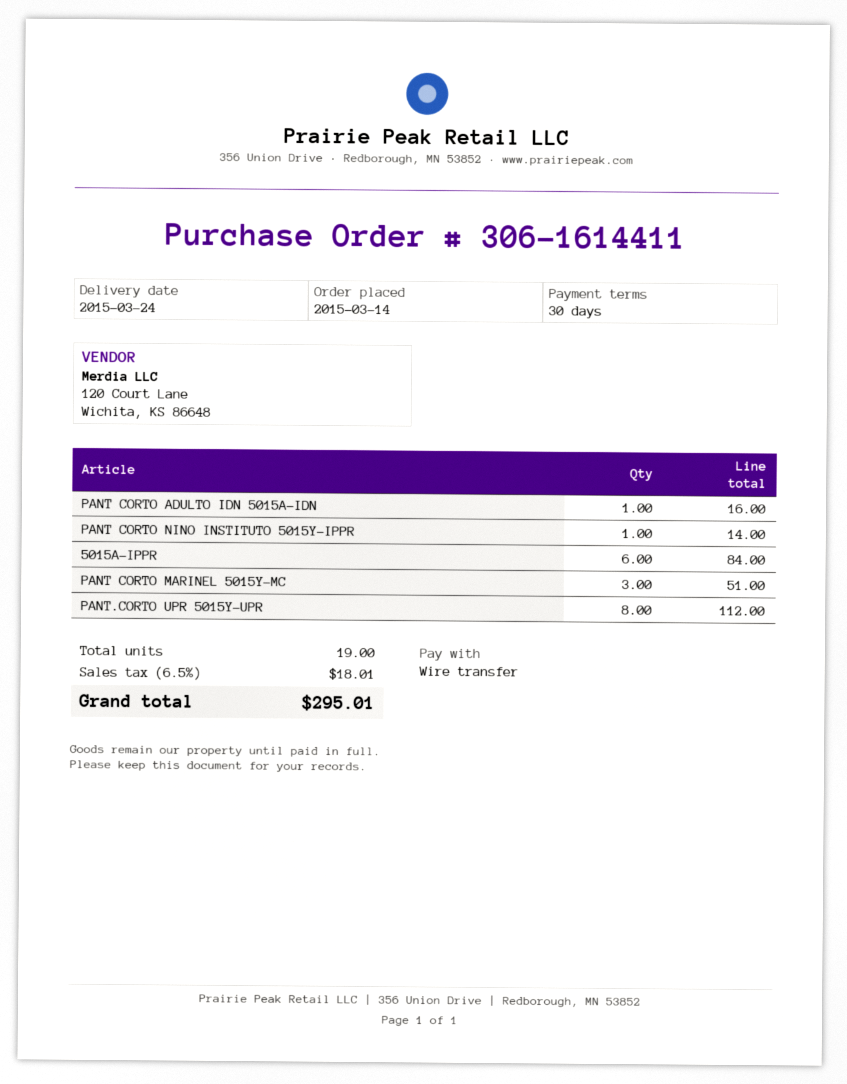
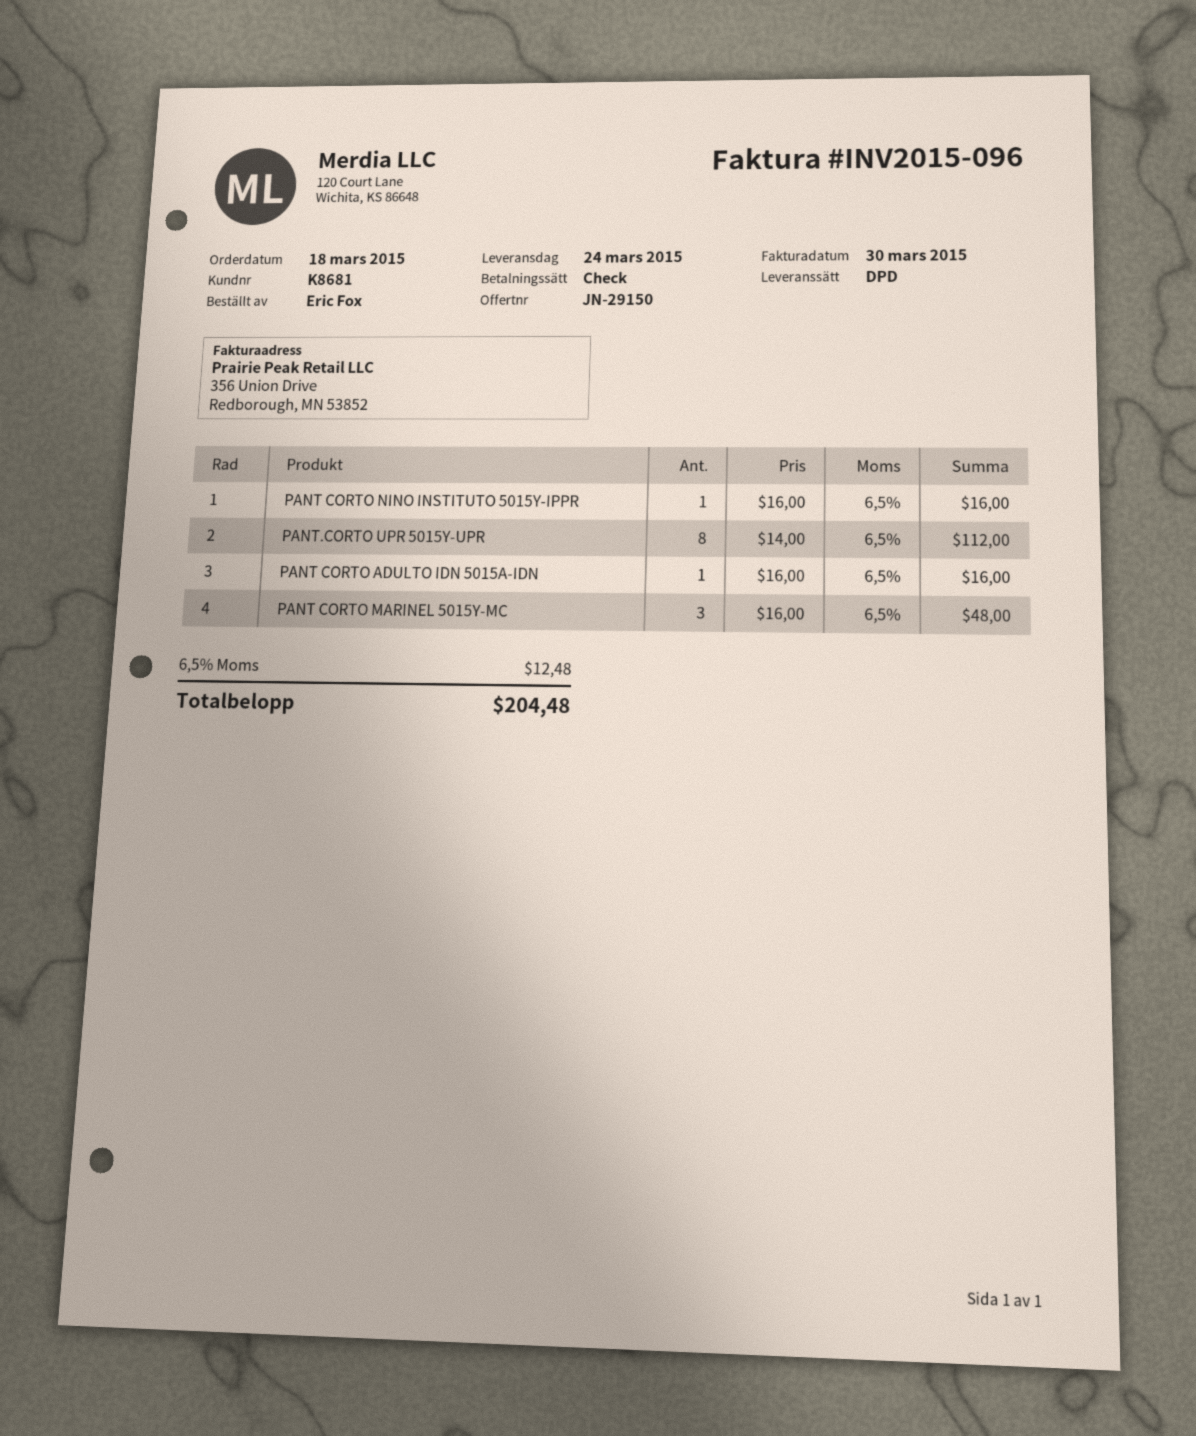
order date: 2015-03-14 -> 2015-03-18
payment method: bank transfer -> cheque
PANT CORTO NINO INSTITUTO 5015Y-IPPR: 1 for 14.00 -> 1 for 16.00
5015A-IPPR: 6 for 84.00 -> none
PANT CORTO MARINEL 5015Y-MC: 3 for 51.00 -> 3 for 48.00
tax: 6.5% = 18.01 -> 6.5% = 12.48
total: 295.01 -> 204.48

